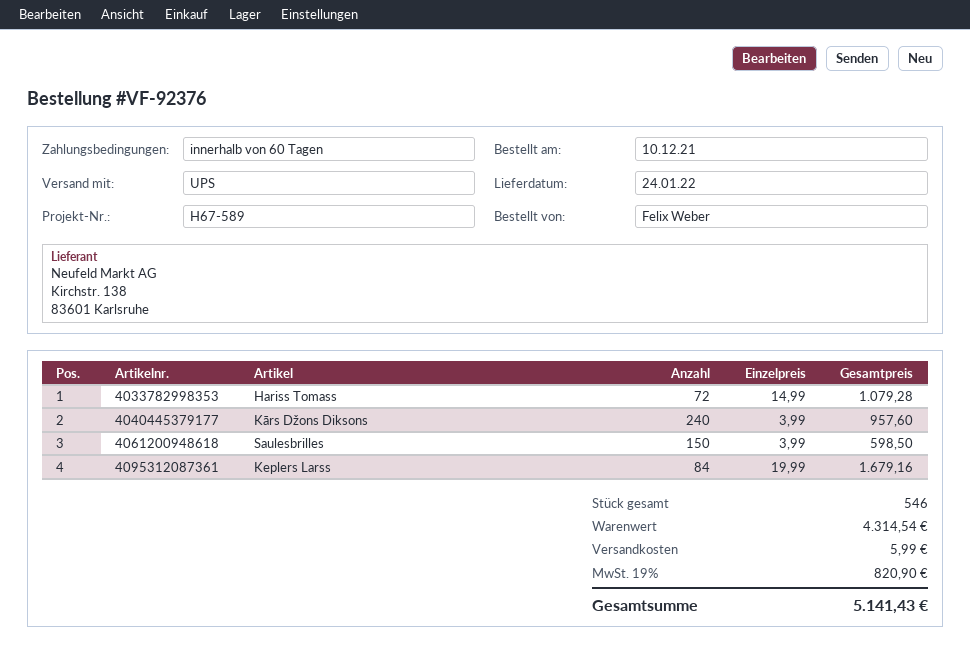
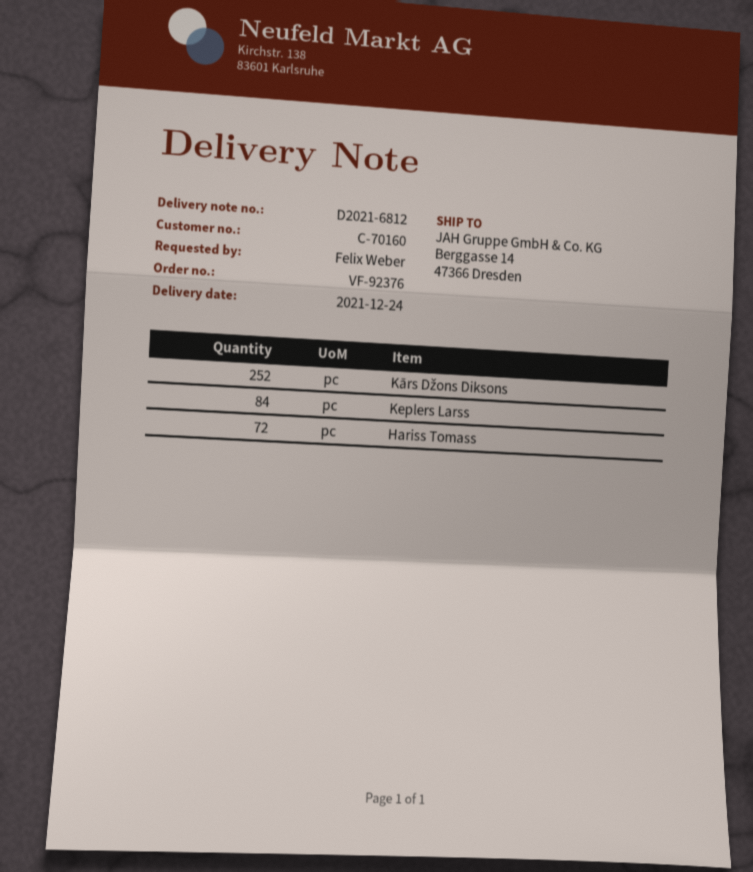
delivery date: 2022-01-24 -> 2021-12-24
Kārs Džons Diksons: 240 -> 252
Saulesbrilles: 150 -> none

